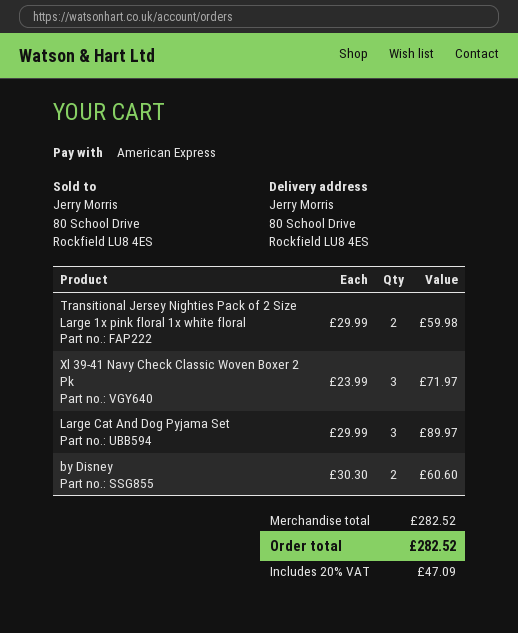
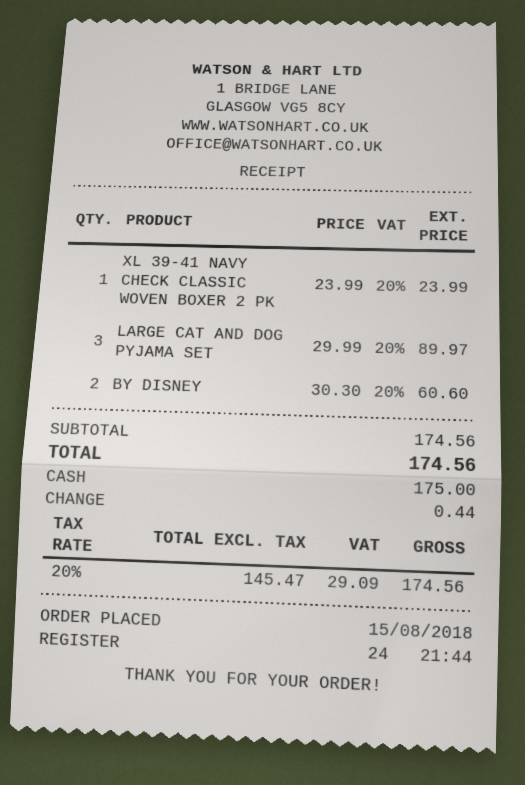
payment method: American Express -> cash
Transitional Jersey Nighties Pack of 2 Size Large 1x pink floral 1x white floral: 2 x 29.99 = 59.98 -> none
Xl 39-41 Navy Check Classic Woven Boxer 2 Pk: 3 x 23.99 = 71.97 -> 1 x 23.99 = 23.99
subtotal: 282.52 -> 174.56
tax: 20% = 47.09 -> 20% = 29.09
total: 282.52 -> 174.56

